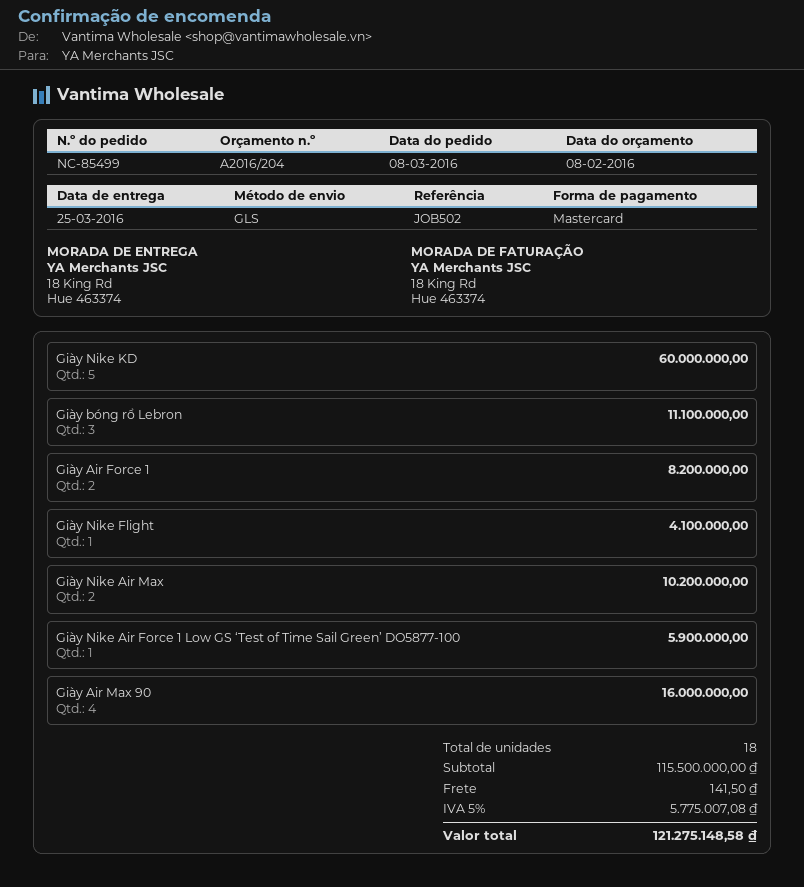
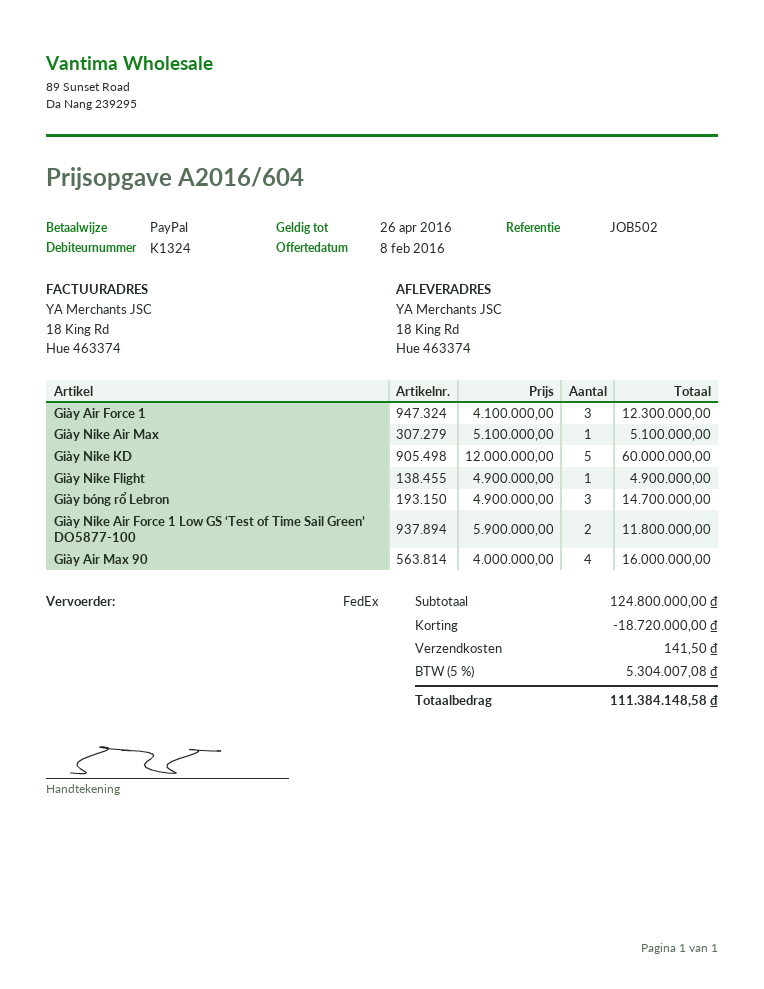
quote number: A2016/204 -> A2016/604
payment method: Mastercard -> PayPal
shipping method: GLS -> FedEx
Giày bóng rổ Lebron: 3 for 11100000.00 -> 3 for 14700000.00
Giày Air Force 1: 2 for 8200000.00 -> 3 for 12300000.00
Giày Nike Flight: 1 for 4100000.00 -> 1 for 4900000.00
Giày Nike Air Max: 2 for 10200000.00 -> 1 for 5100000.00
Giày Nike Air Force 1 Low GS ‘Test of Time Sail Green’ DO5877-100: 1 for 5900000.00 -> 2 for 11800000.00
subtotal: 115500000.00 -> 124800000.00
discount: none -> 18720000.00
tax: 5% = 5775007.08 -> 5% = 5304007.08
total: 121275148.58 -> 111384148.58

